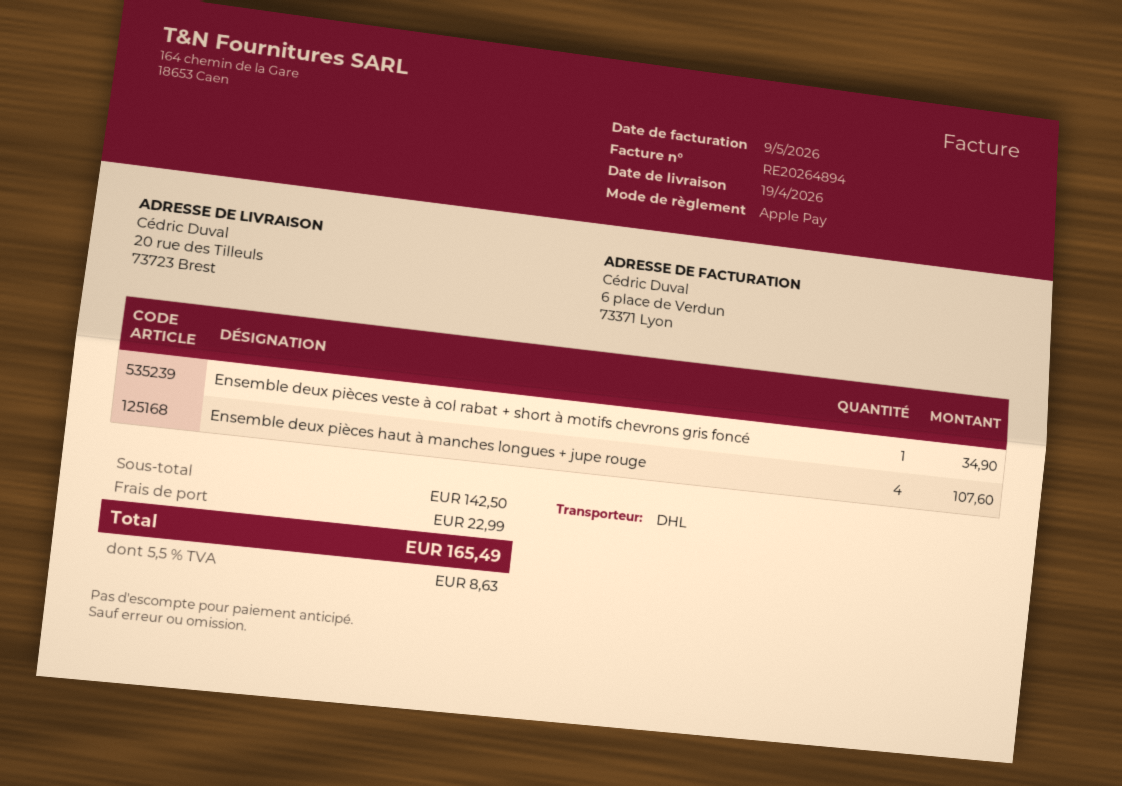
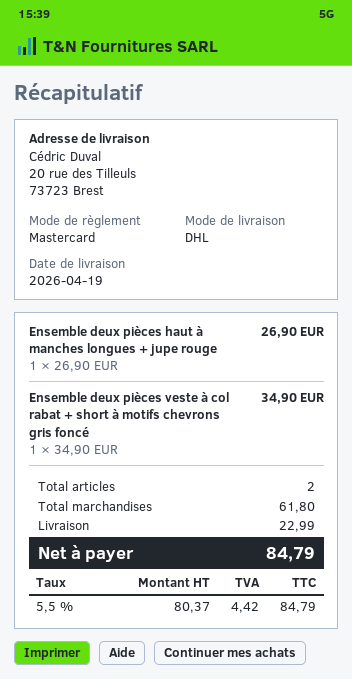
payment method: Apple Pay -> Mastercard
Ensemble deux pièces haut à manches longues + jupe rouge: 4 for 107.60 -> 1 for 26.90
subtotal: 142.50 -> 61.80
tax: 5.5% = 8.63 -> 5.5% = 4.42
total: 165.49 -> 84.79

